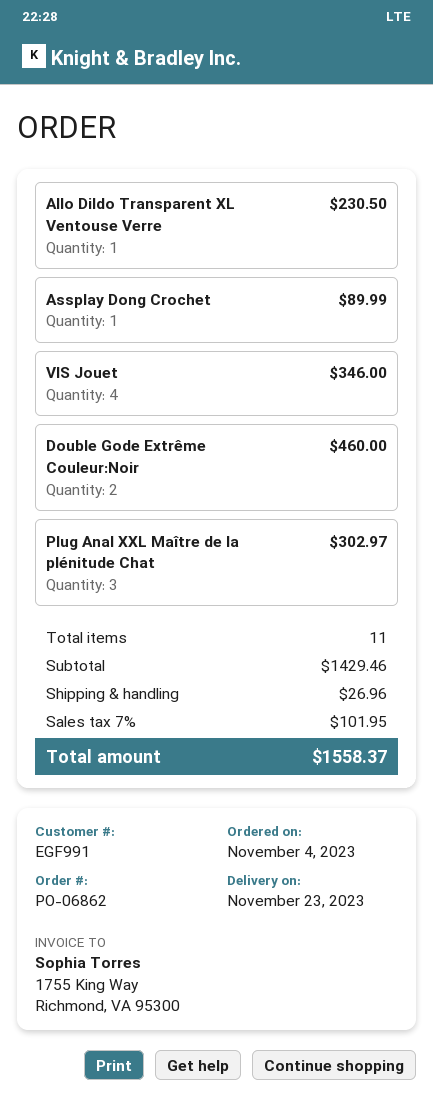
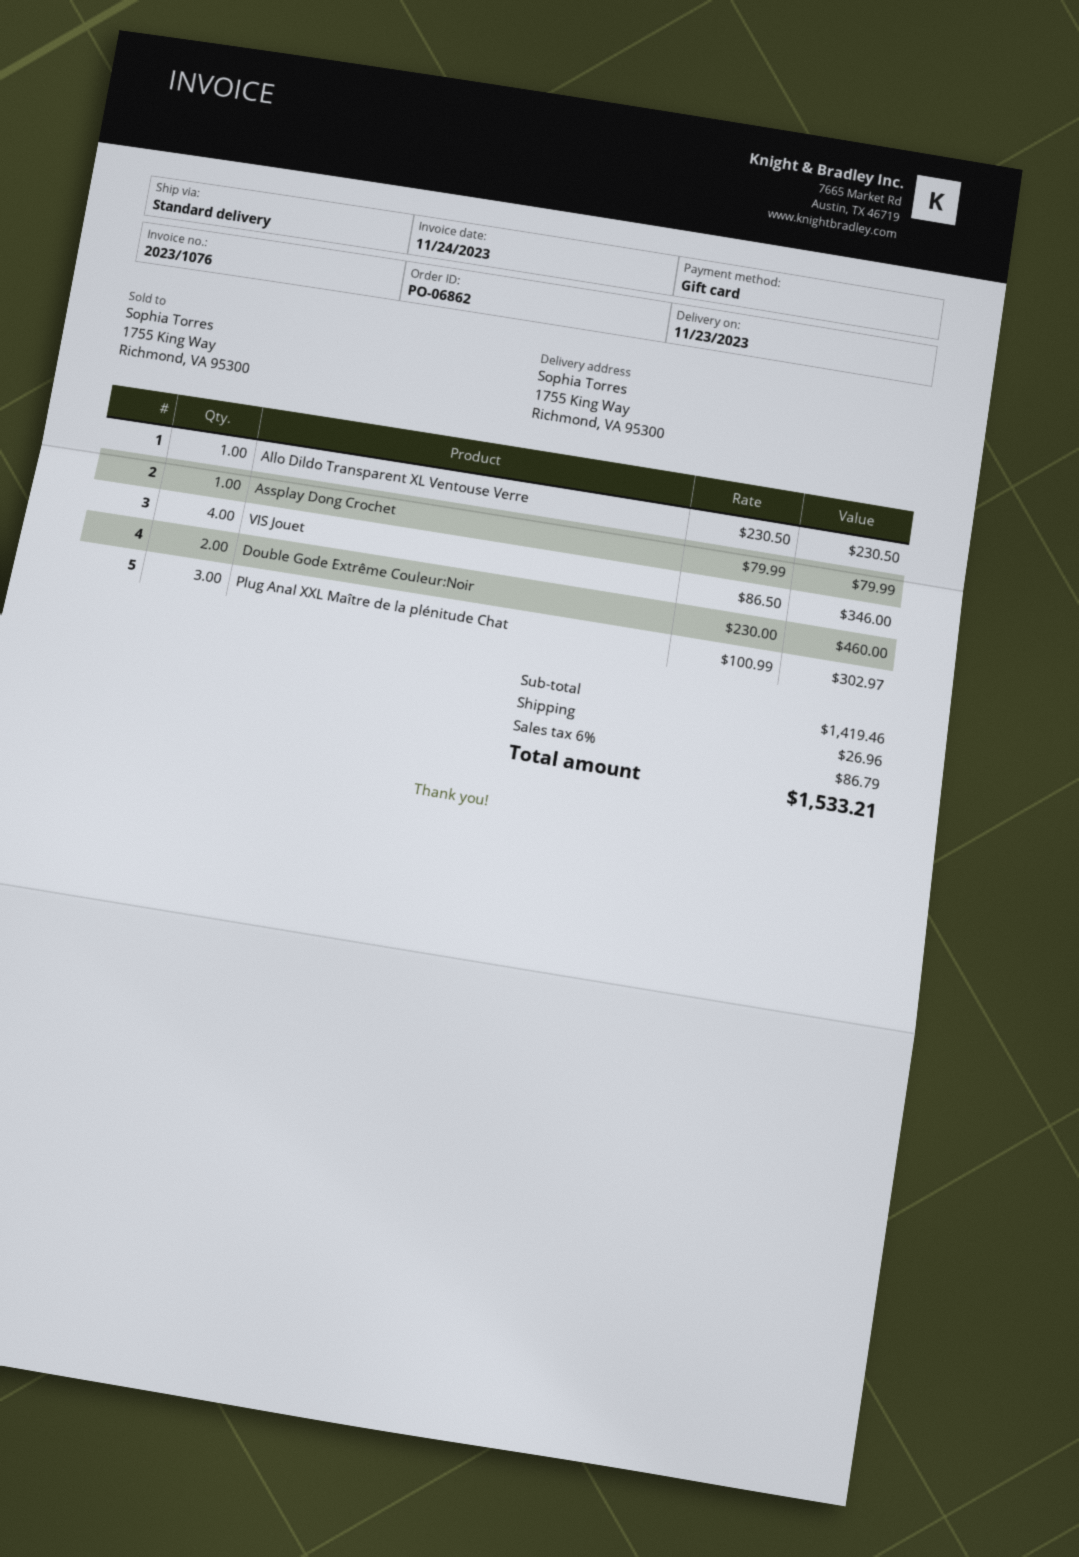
Assplay Dong Crochet: 1 for 89.99 -> 1 for 79.99
subtotal: 1429.46 -> 1419.46
tax: 7% = 101.95 -> 6% = 86.79
total: 1558.37 -> 1533.21

